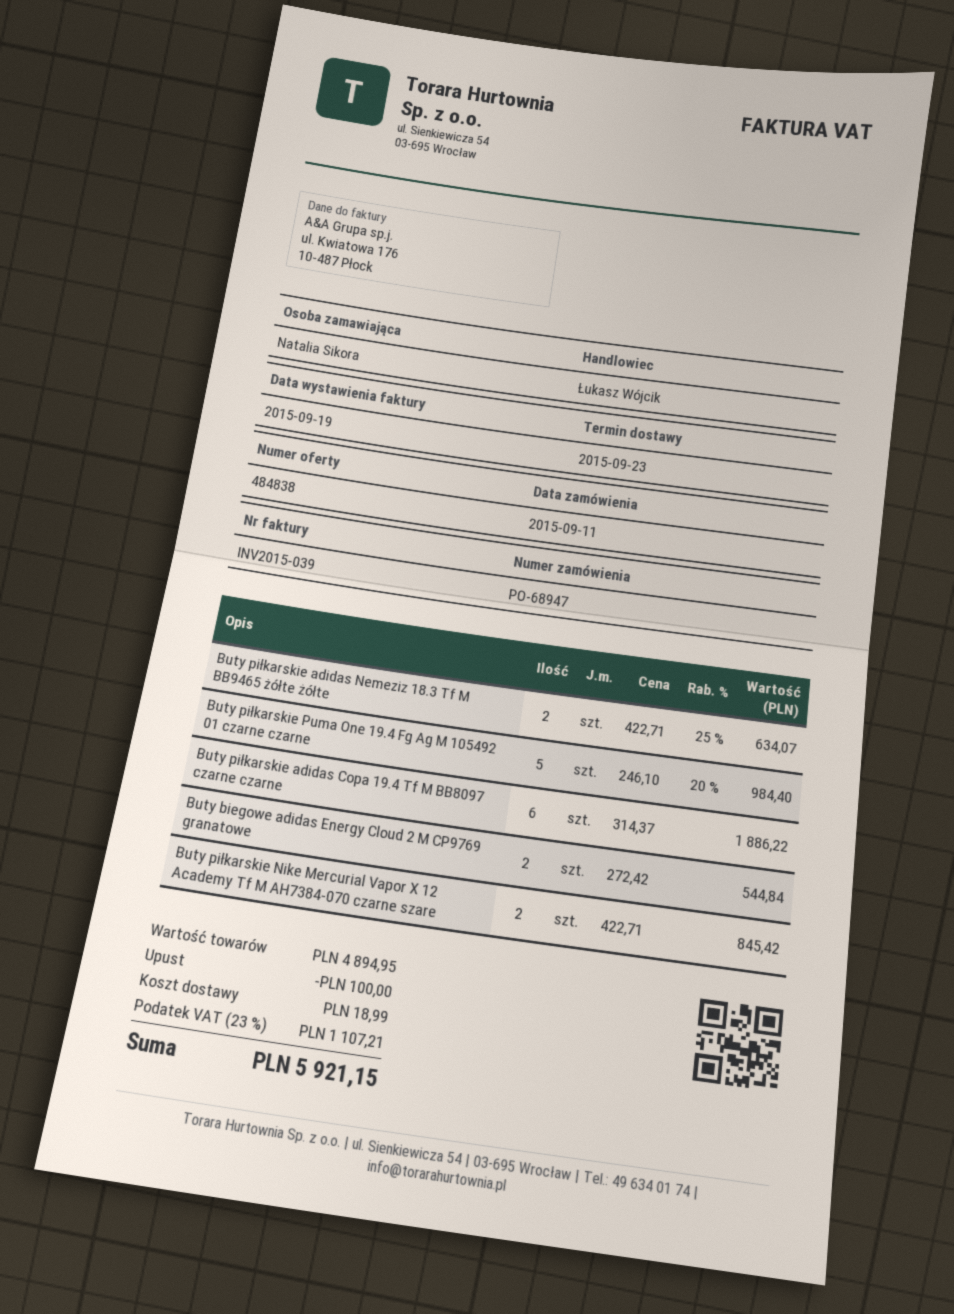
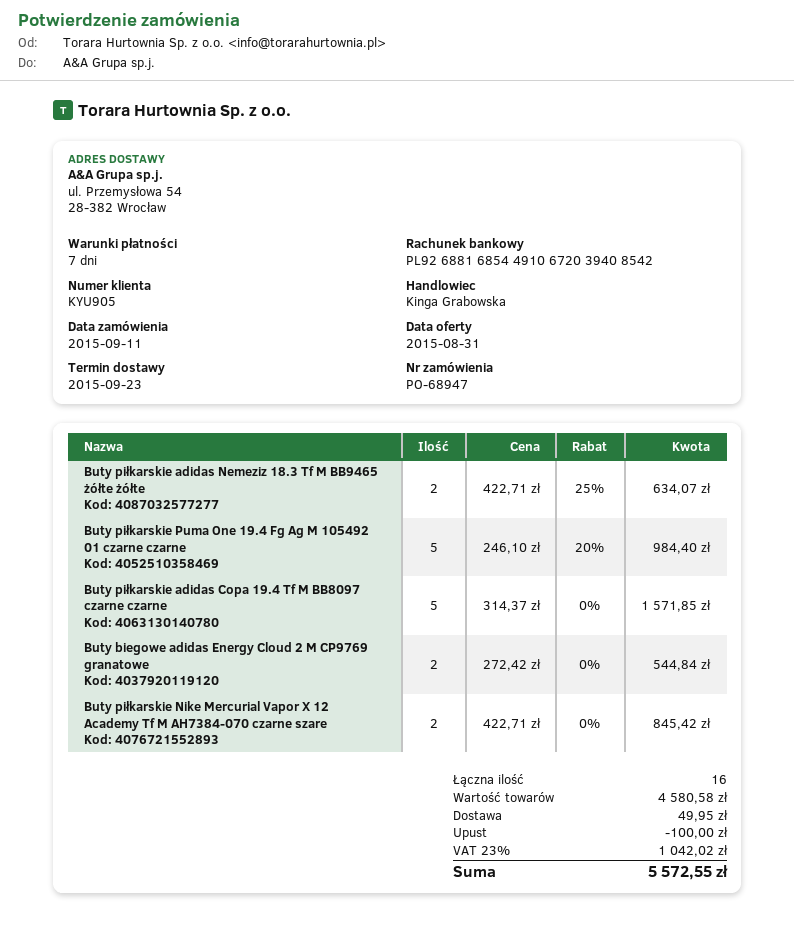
sales rep: Łukasz Wójcik -> Kinga Grabowska
Buty piłkarskie adidas Copa 19.4 Tf M BB8097 czarne czarne: 6 x 314.37 = 1886.22 -> 5 x 314.37 = 1571.85
subtotal: 4894.95 -> 4580.58
shipping: 18.99 -> 49.95
tax: 23% = 1107.21 -> 23% = 1042.02
total: 5921.15 -> 5572.55

